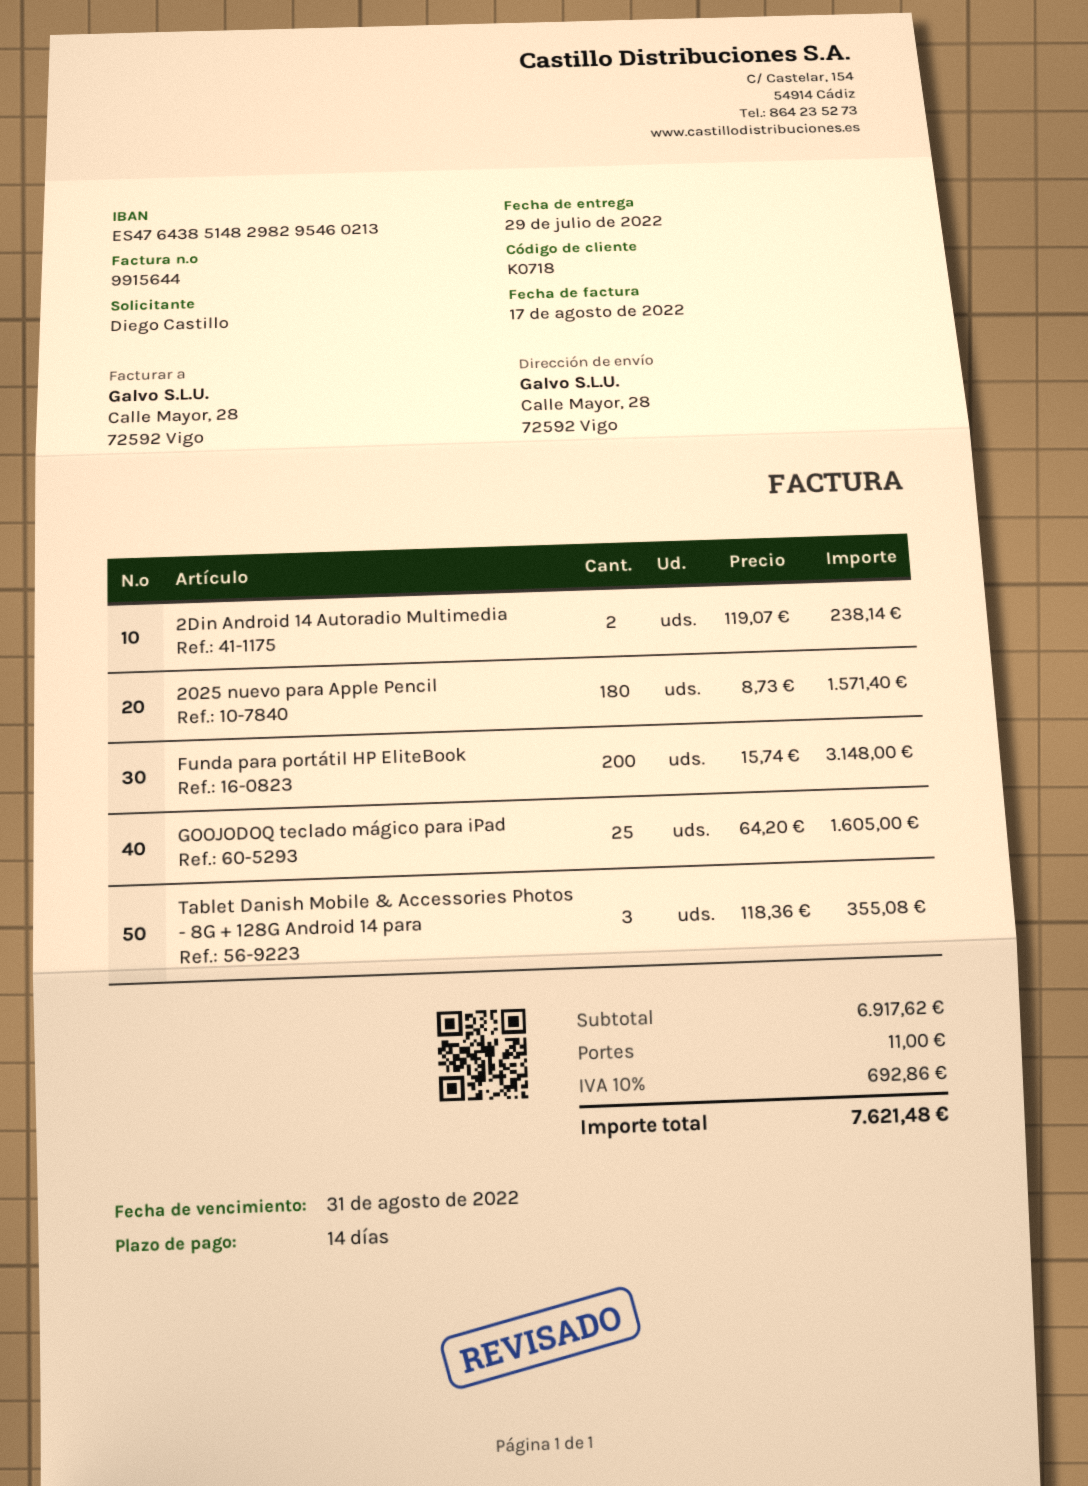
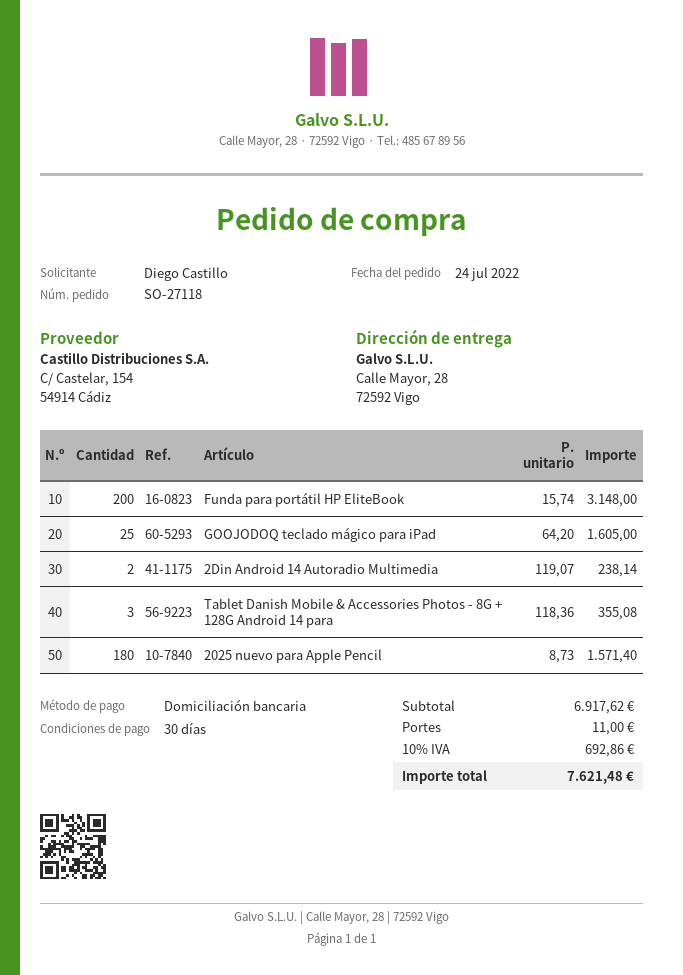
payment terms: 14 days -> 30 days

